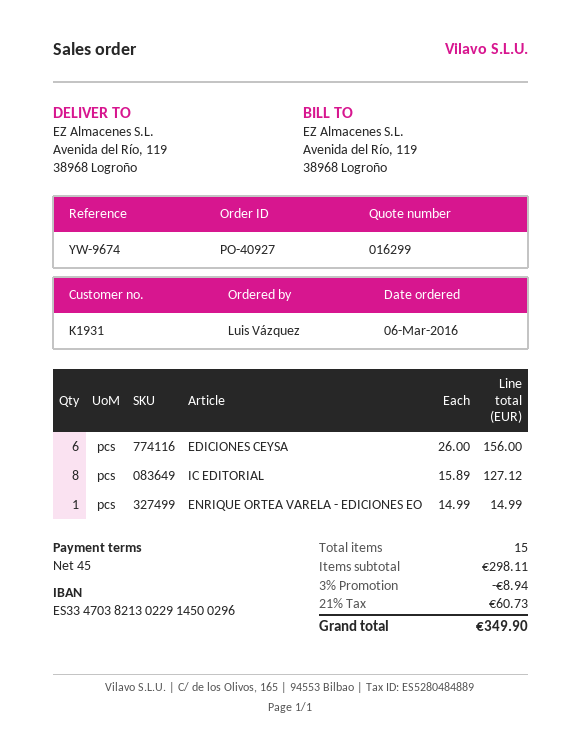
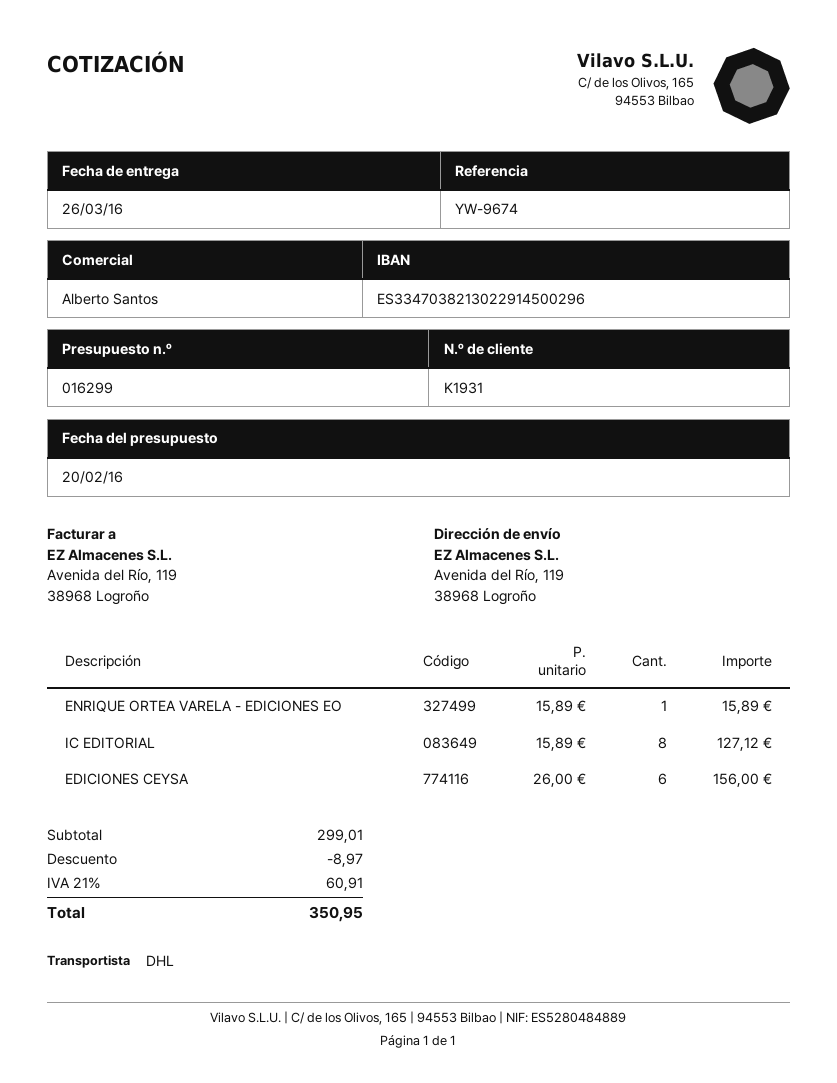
ENRIQUE ORTEA VARELA - EDICIONES EO: 1 x 14.99 = 14.99 -> 1 x 15.89 = 15.89
subtotal: 298.11 -> 299.01
discount: 8.94 -> 8.97
tax: 21% = 60.73 -> 21% = 60.91
total: 349.90 -> 350.95

